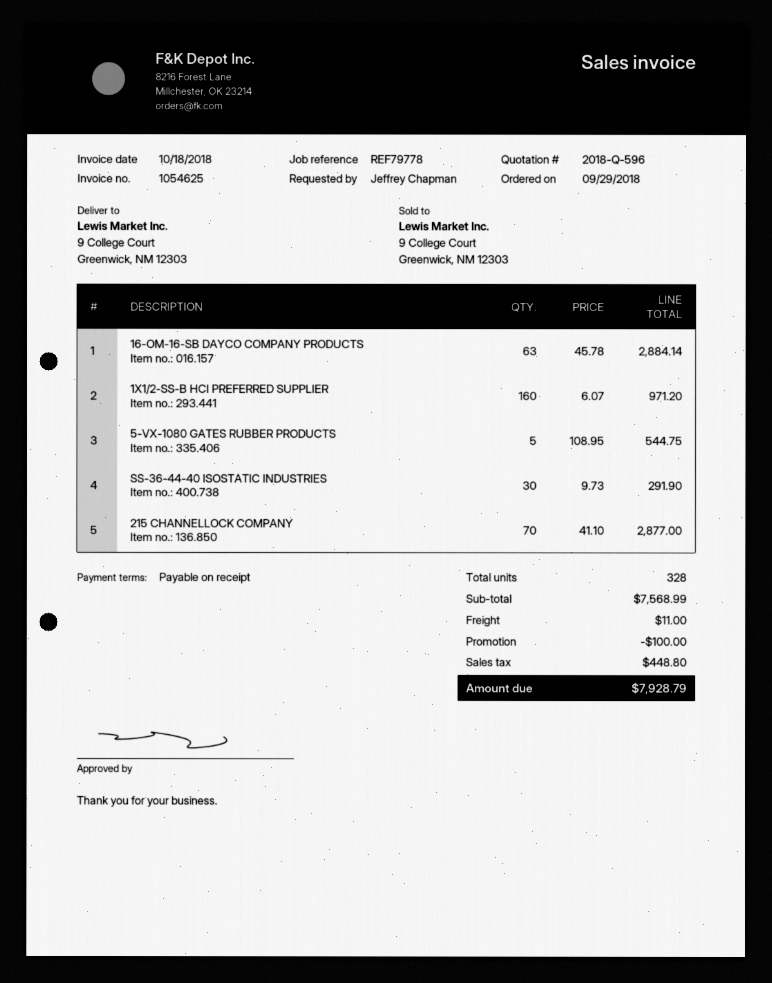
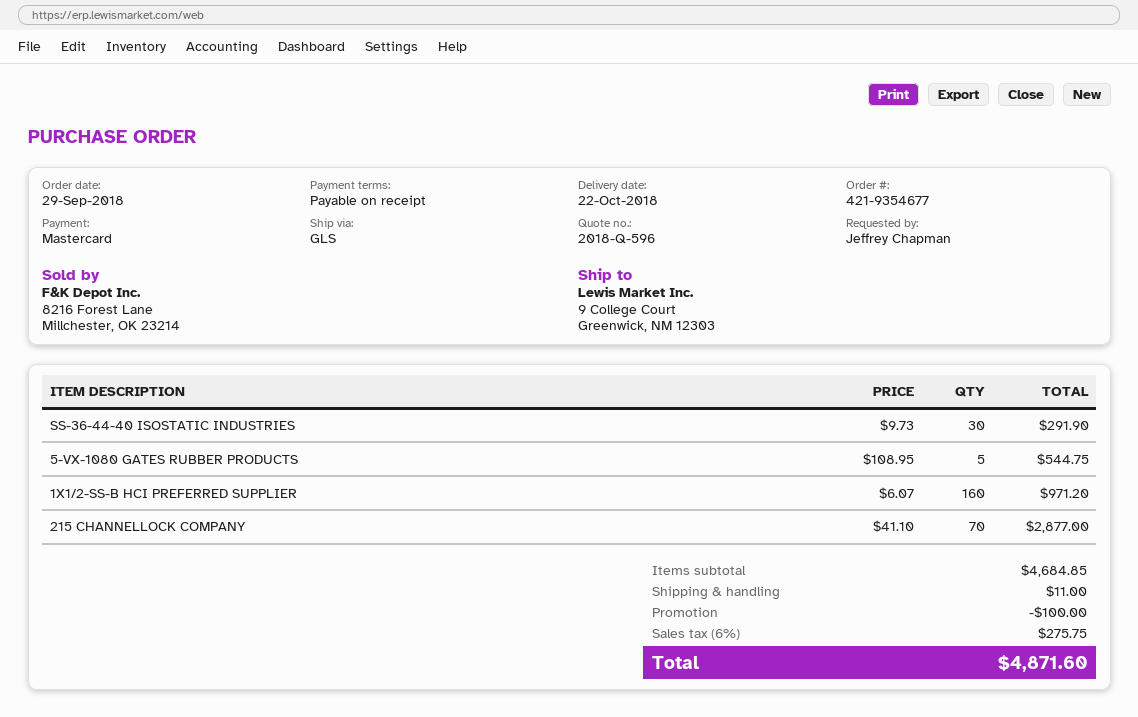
16-OM-16-SB DAYCO COMPANY PRODUCTS: 63 x 45.78 = 2884.14 -> none
subtotal: 7568.99 -> 4684.85
tax: 448.80 -> 275.75
total: 7928.79 -> 4871.60

